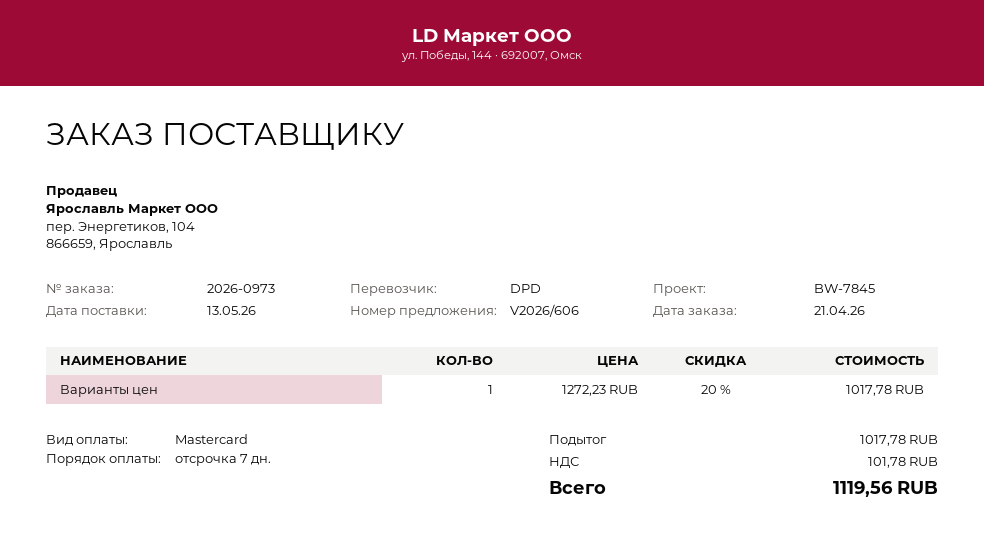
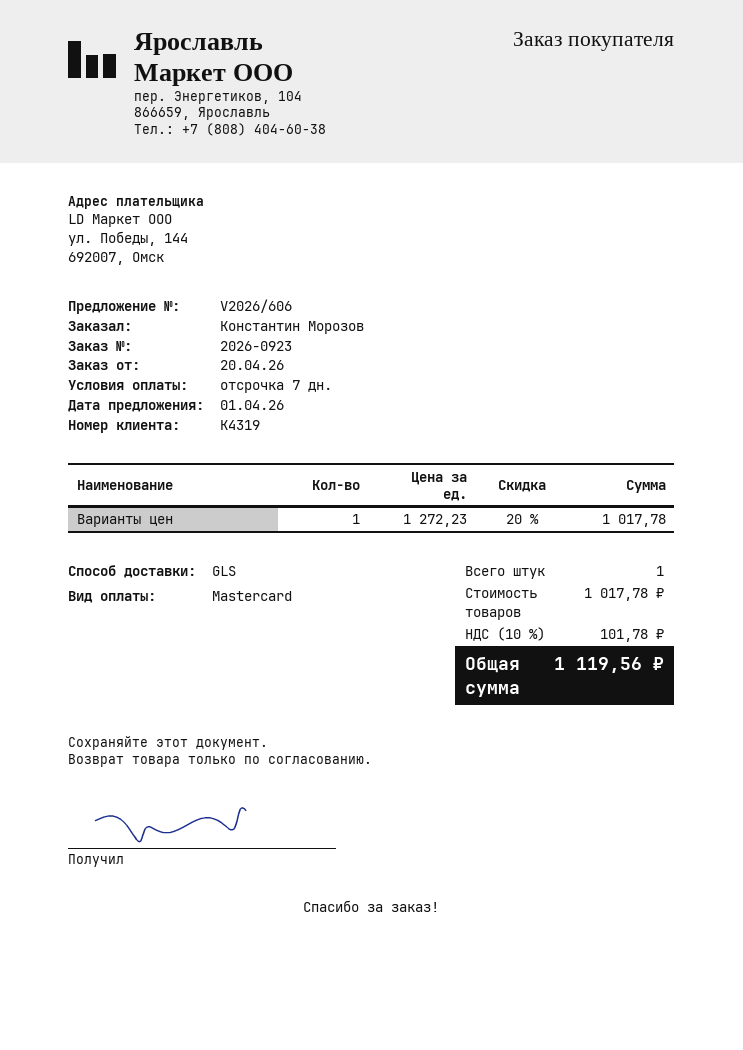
order number: 2026-0973 -> 2026-0923
order date: 2026-04-21 -> 2026-04-20
shipping method: DPD -> GLS

